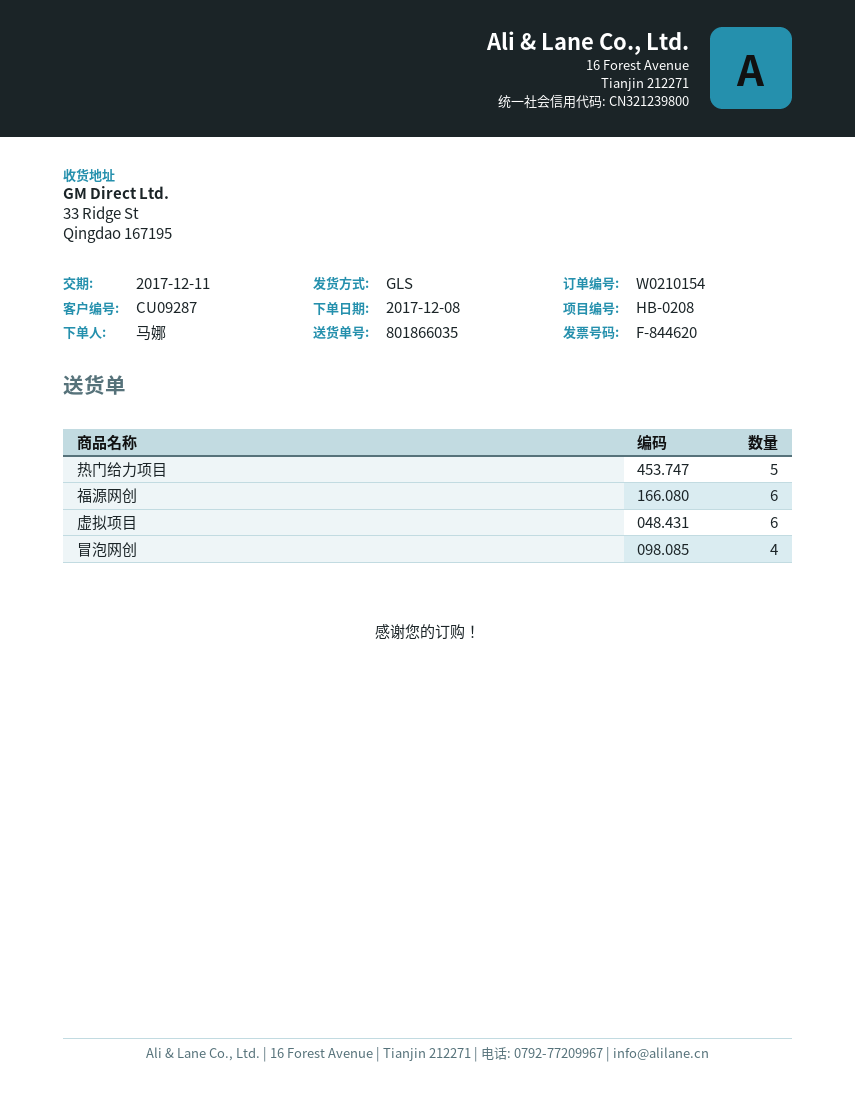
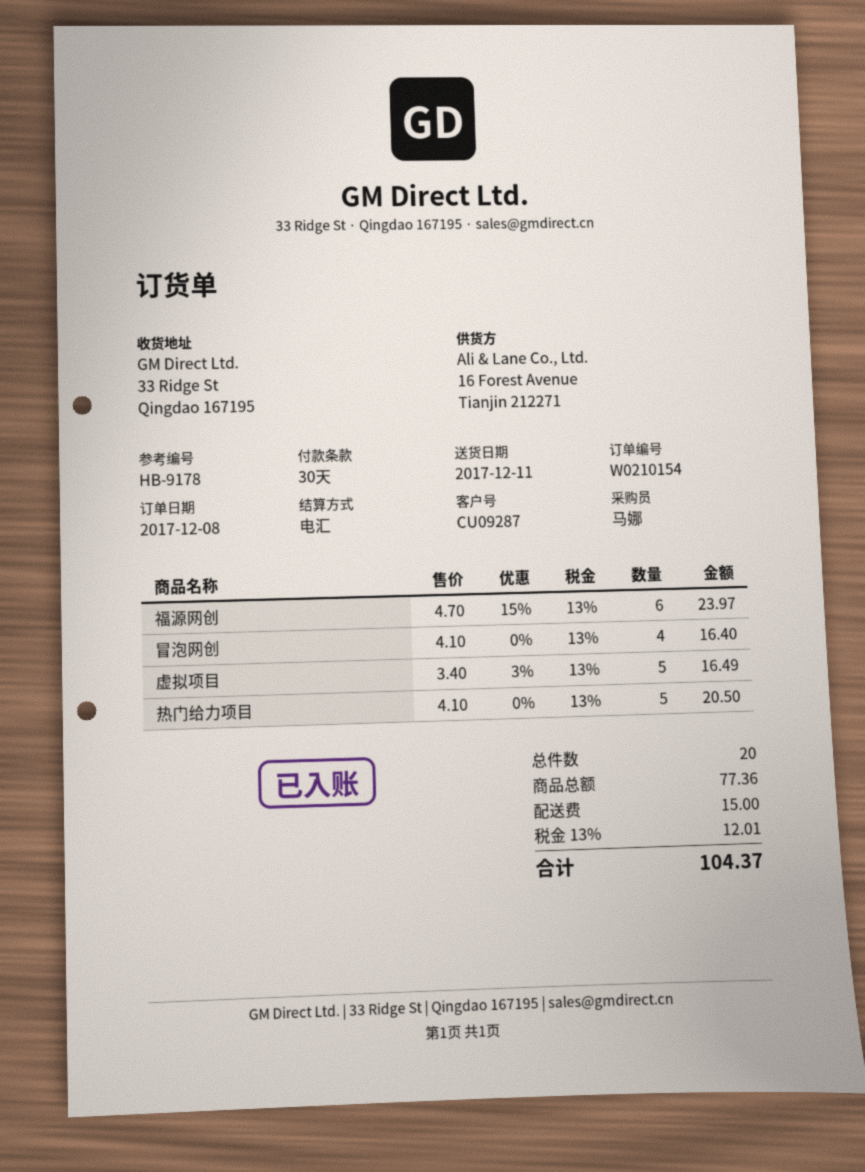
reference: HB-0208 -> HB-9178
虚拟项目: 6 -> 5

